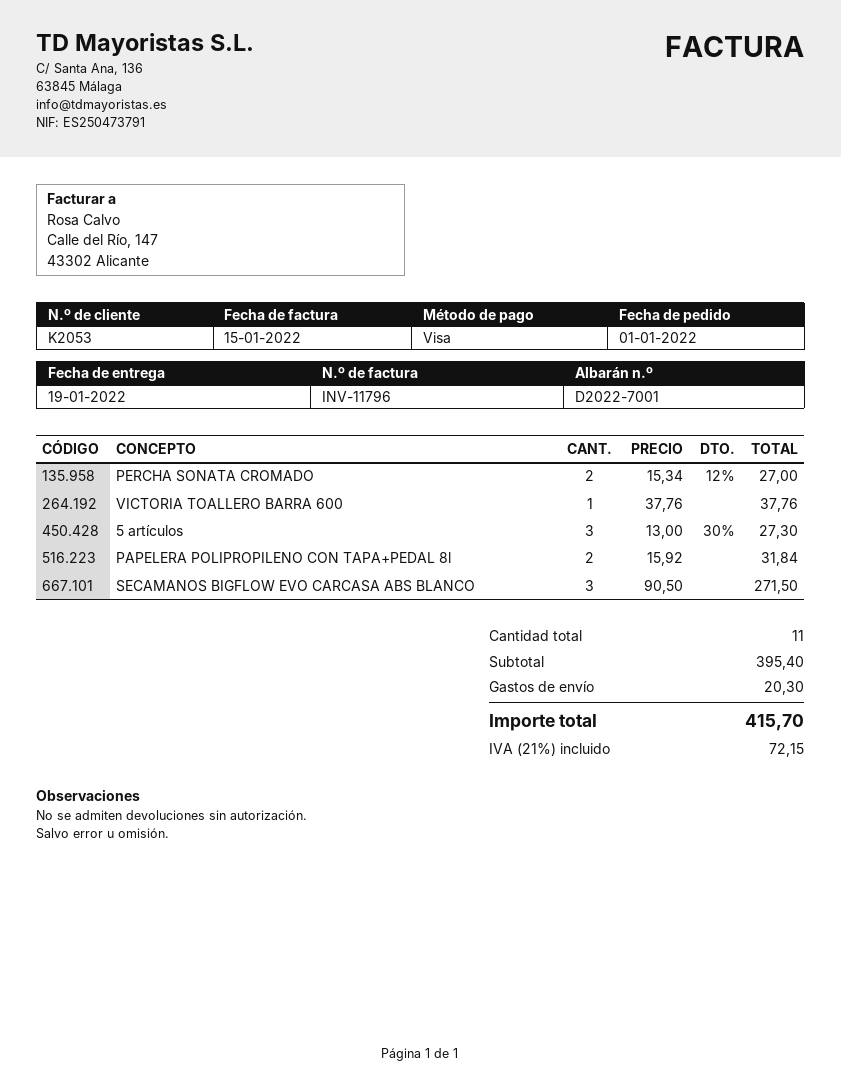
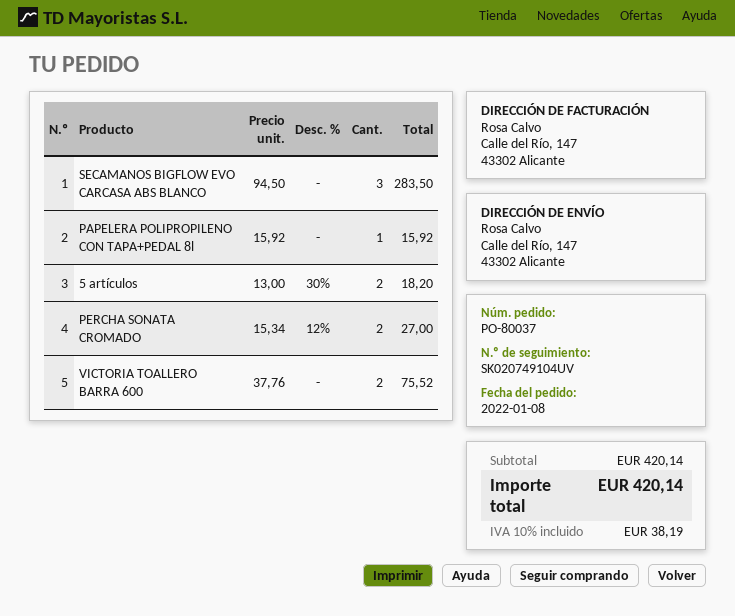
order date: 2022-01-01 -> 2022-01-08
VICTORIA TOALLERO BARRA 600: 1 x 37.76 = 37.76 -> 2 x 37.76 = 75.52
5 artículos: 3 x 13.00 - 30% = 27.30 -> 2 x 13.00 - 30% = 18.20
PAPELERA POLIPROPILENO CON TAPA+PEDAL 8l: 2 x 15.92 = 31.84 -> 1 x 15.92 = 15.92
SECAMANOS BIGFLOW EVO CARCASA ABS BLANCO: 3 x 90.50 = 271.50 -> 3 x 94.50 = 283.50
subtotal: 395.40 -> 420.14
shipping: 20.30 -> none
tax: 21% = 72.15 -> 10% = 38.19
total: 415.70 -> 420.14

